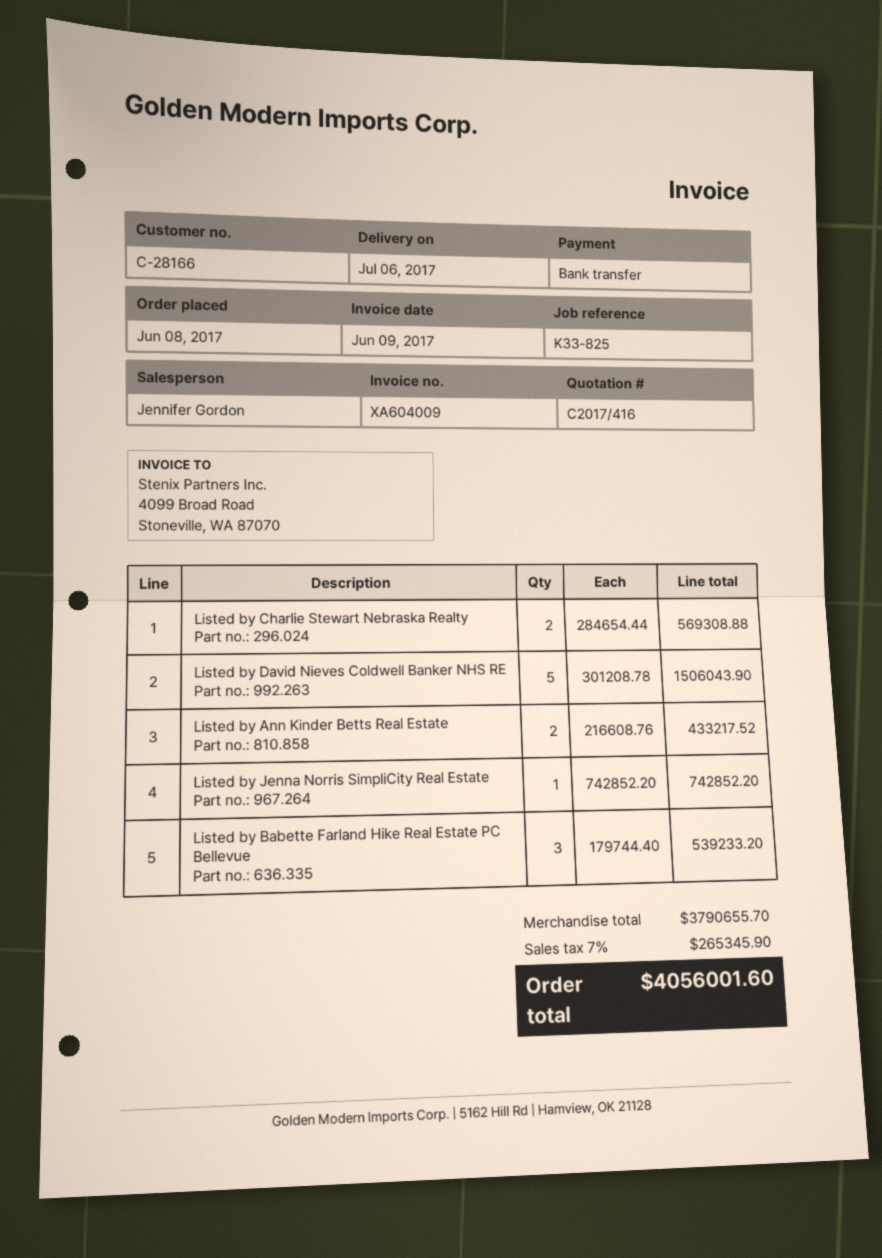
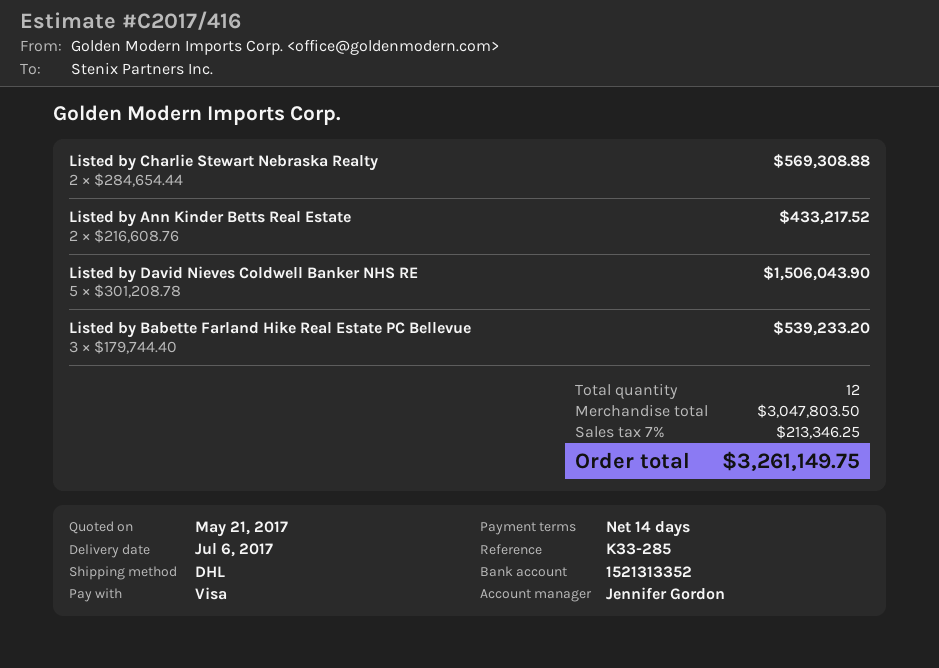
reference: K33-825 -> K33-285
payment method: bank transfer -> Visa
Listed by Jenna Norris SimpliCity Real Estate: 1 x 742852.20 = 742852.20 -> none
subtotal: 3790655.70 -> 3047803.50
tax: 7% = 265345.90 -> 7% = 213346.25
total: 4056001.60 -> 3261149.75

